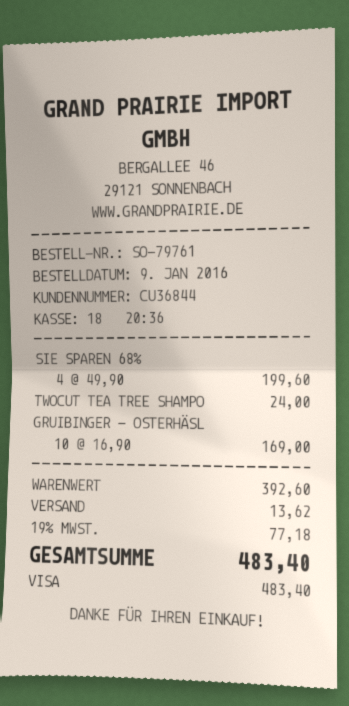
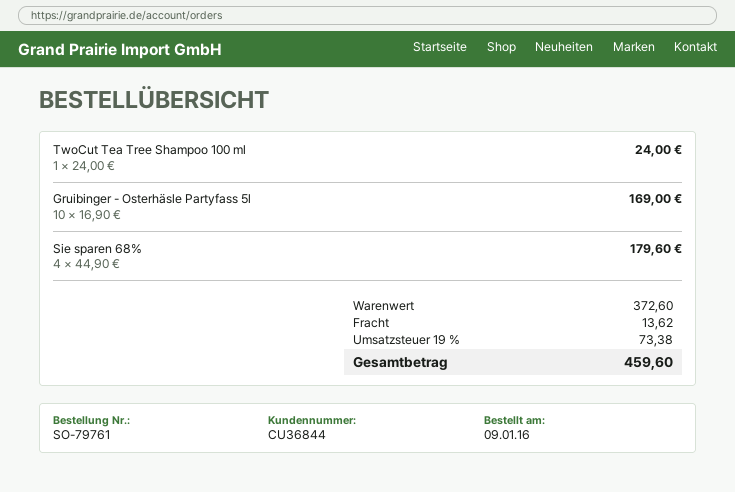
SIE SPAREN 68%: 4 x 49.90 = 199.60 -> 4 x 44.90 = 179.60
subtotal: 392.60 -> 372.60
tax: 19% = 77.18 -> 19% = 73.38
total: 483.40 -> 459.60

